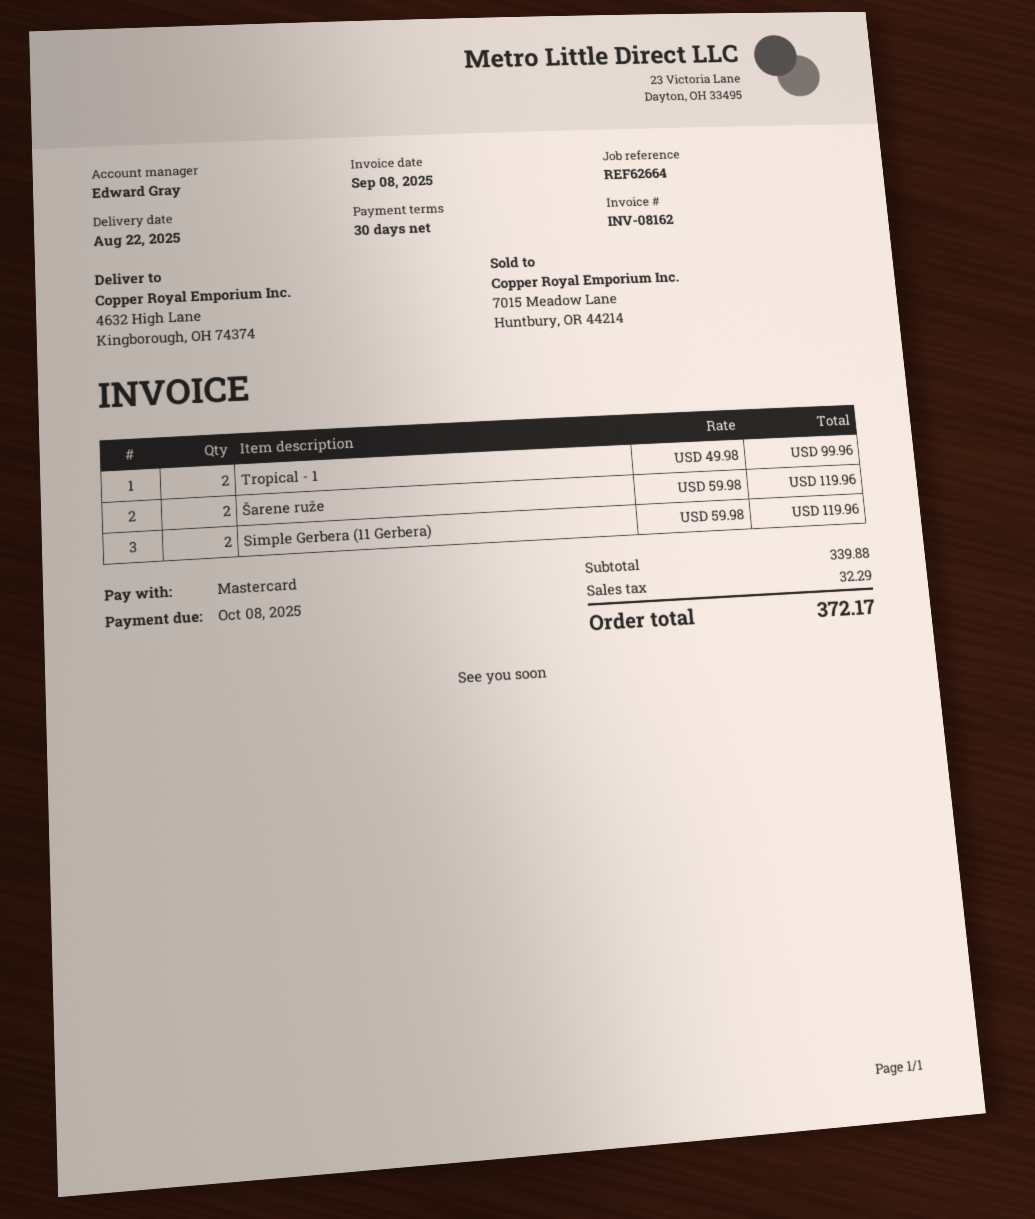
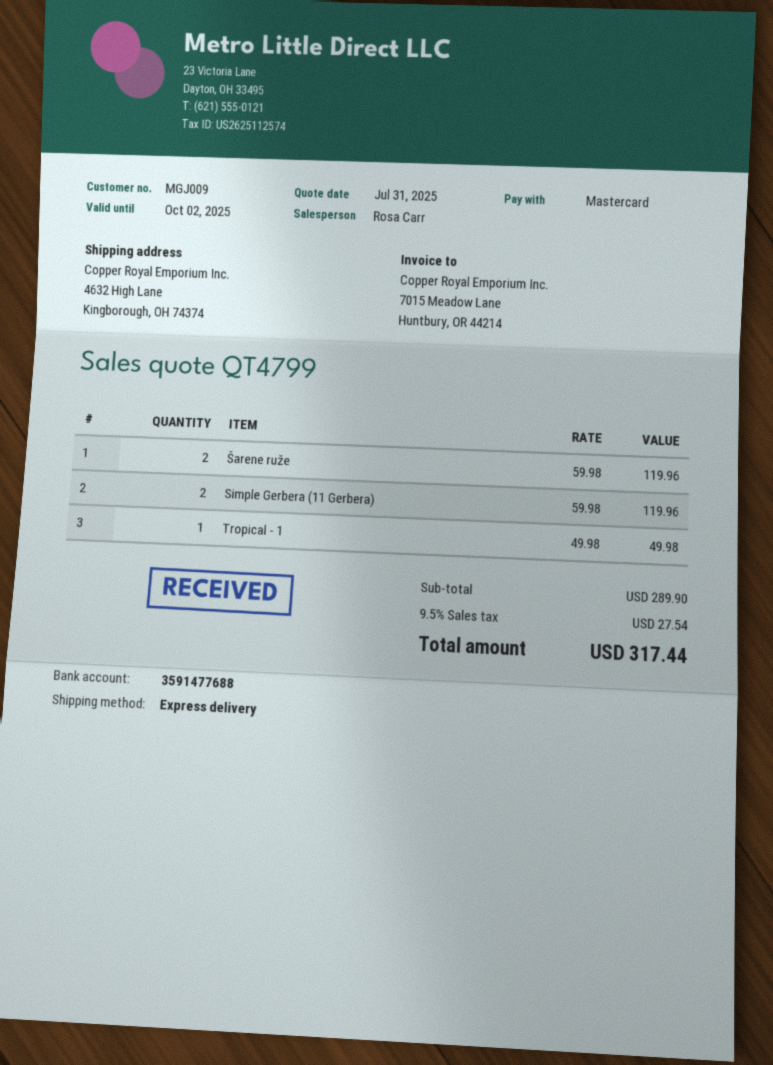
sales rep: Edward Gray -> Rosa Carr
Tropical - 1: 2 x 49.98 = 99.96 -> 1 x 49.98 = 49.98
subtotal: 339.88 -> 289.90
tax: 32.29 -> 27.54
total: 372.17 -> 317.44

